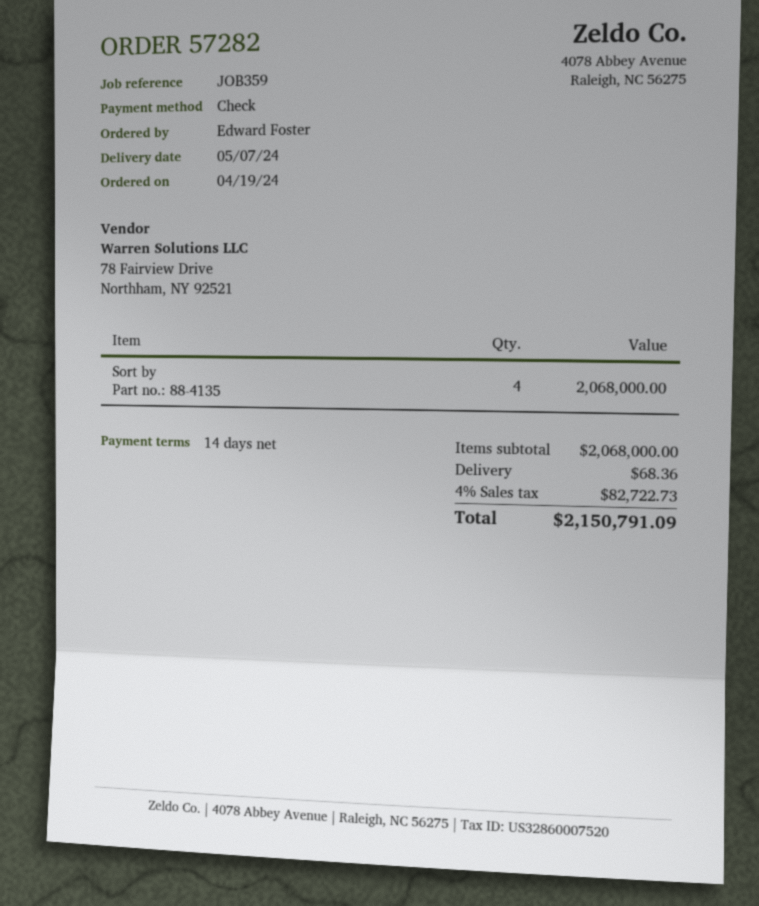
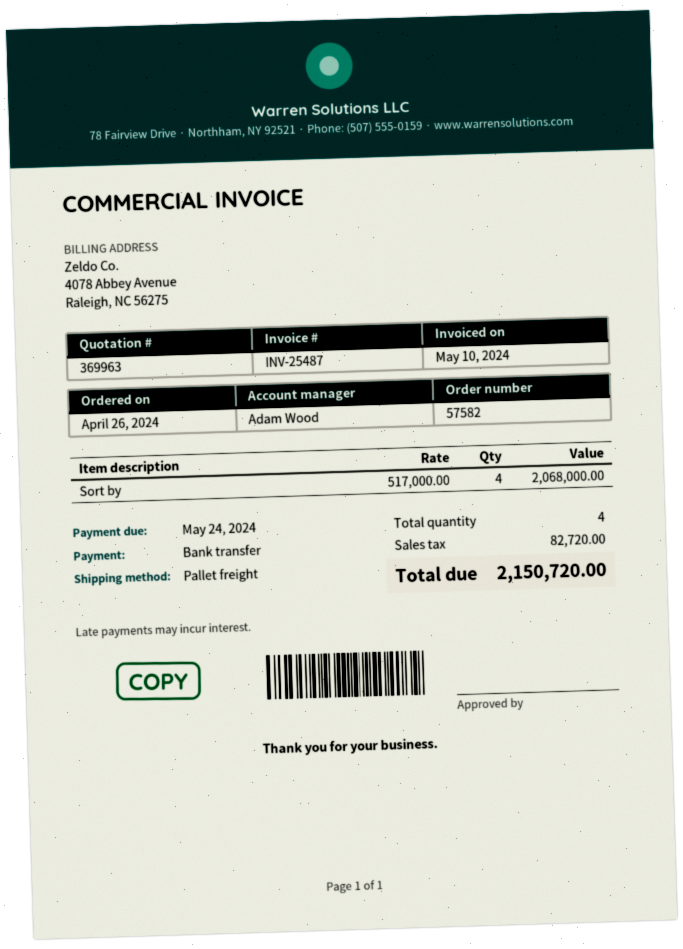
order number: 57282 -> 57582
order date: 2024-04-19 -> 2024-04-26
payment method: cheque -> bank transfer
shipping: 68.36 -> none
tax: 82722.73 -> 82720.00
total: 2150791.09 -> 2150720.00

